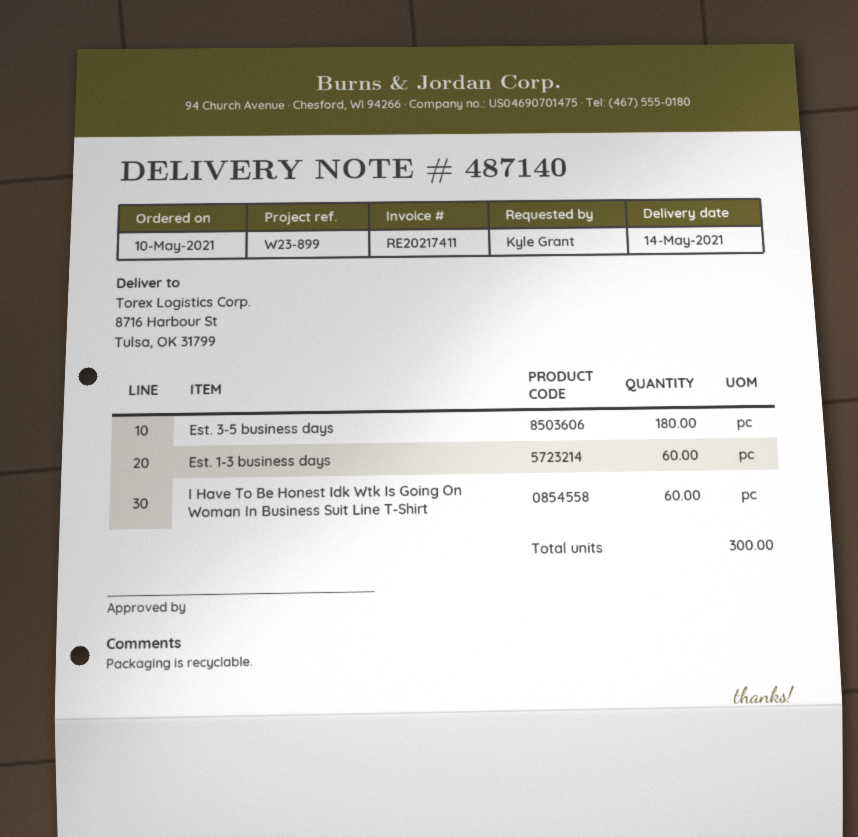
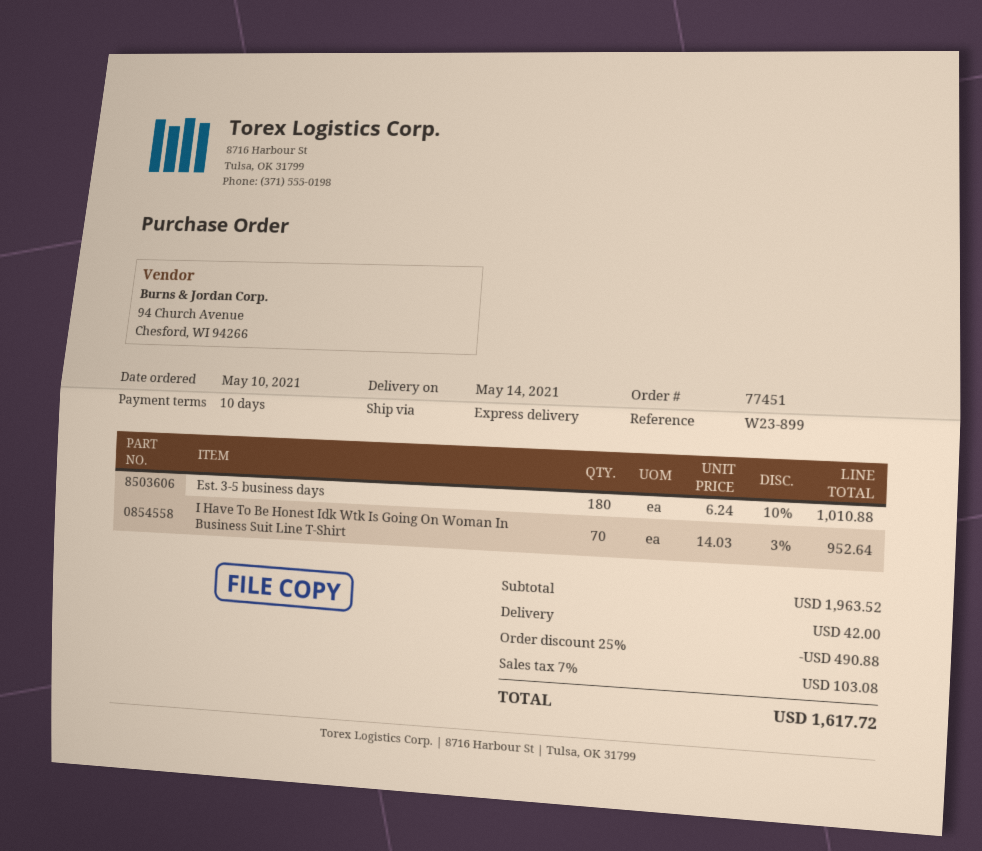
Est. 1-3 business days: 60 -> none
I Have To Be Honest Idk Wtk Is Going On Woman In Business Suit Line T-Shirt: 60 -> 70

